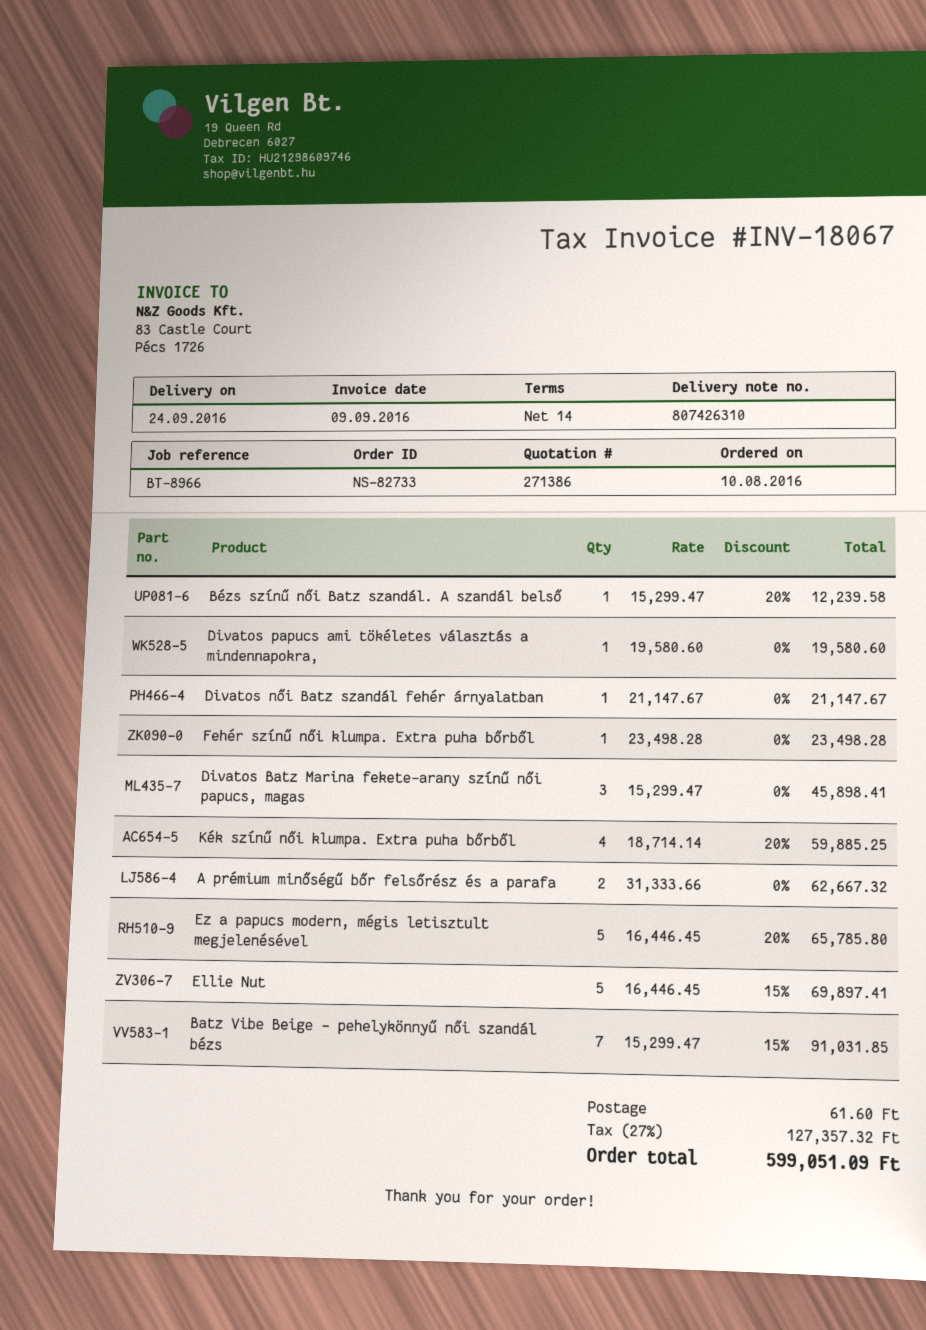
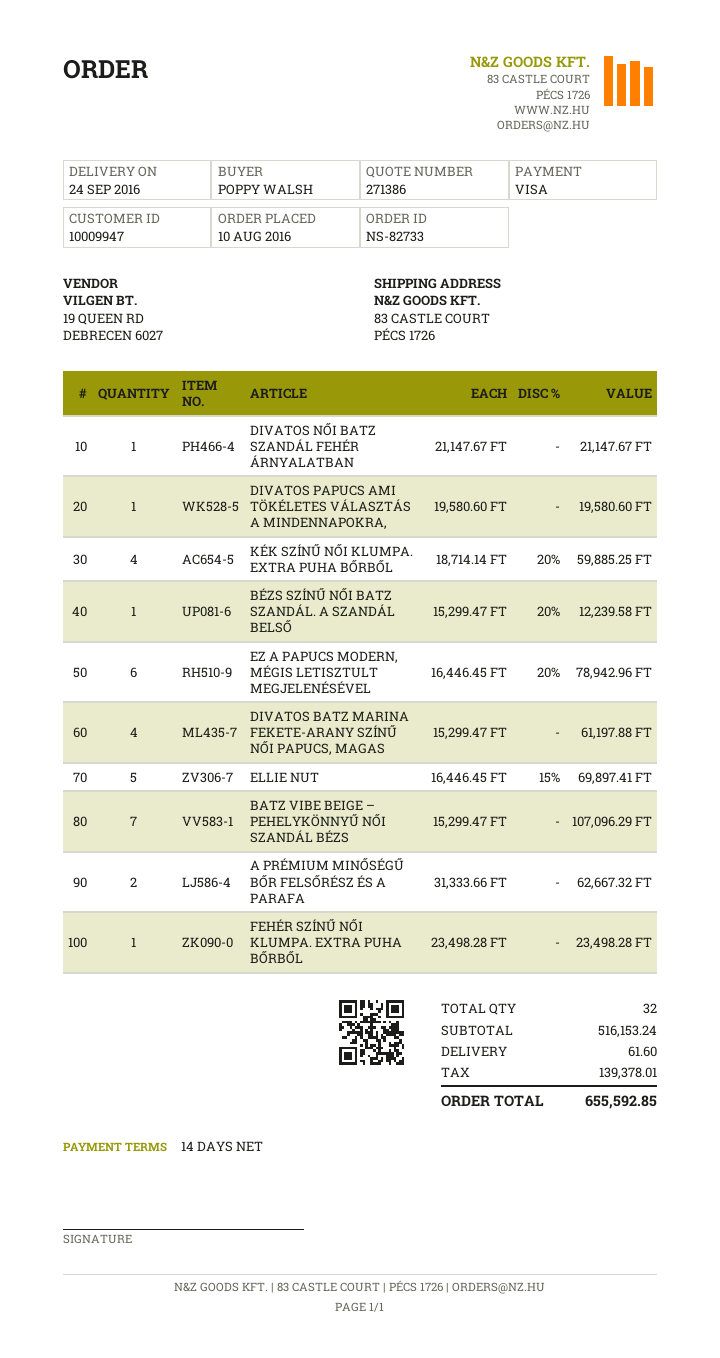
Divatos Batz Marina fekete-arany színű női papucs, magas: 3 x 15299.47 = 45898.41 -> 4 x 15299.47 = 61197.88
Ez a papucs modern, mégis letisztult megjelenésével: 5 x 16446.45 - 20% = 65785.80 -> 6 x 16446.45 - 20% = 78942.96
Batz Vibe Beige – pehelykönnyű női szandál bézs: 7 x 15299.47 - 15% = 91031.85 -> 7 x 15299.47 = 107096.29
tax: 127357.32 -> 139378.01
total: 599051.09 -> 655592.85

